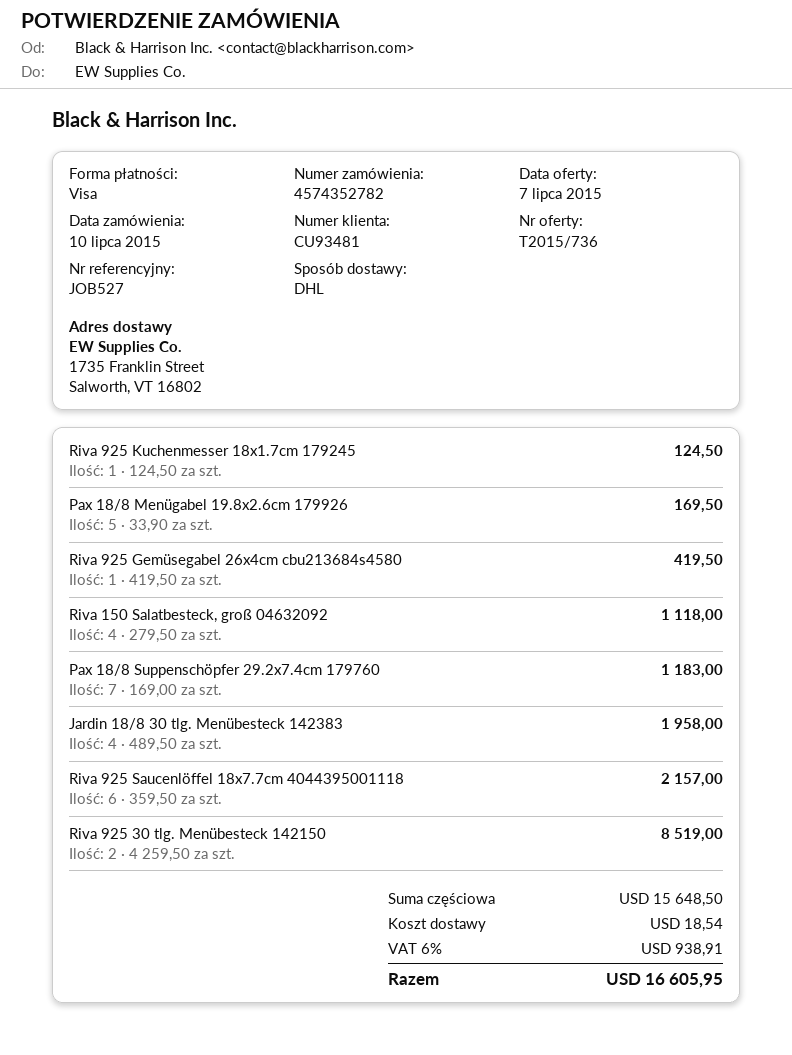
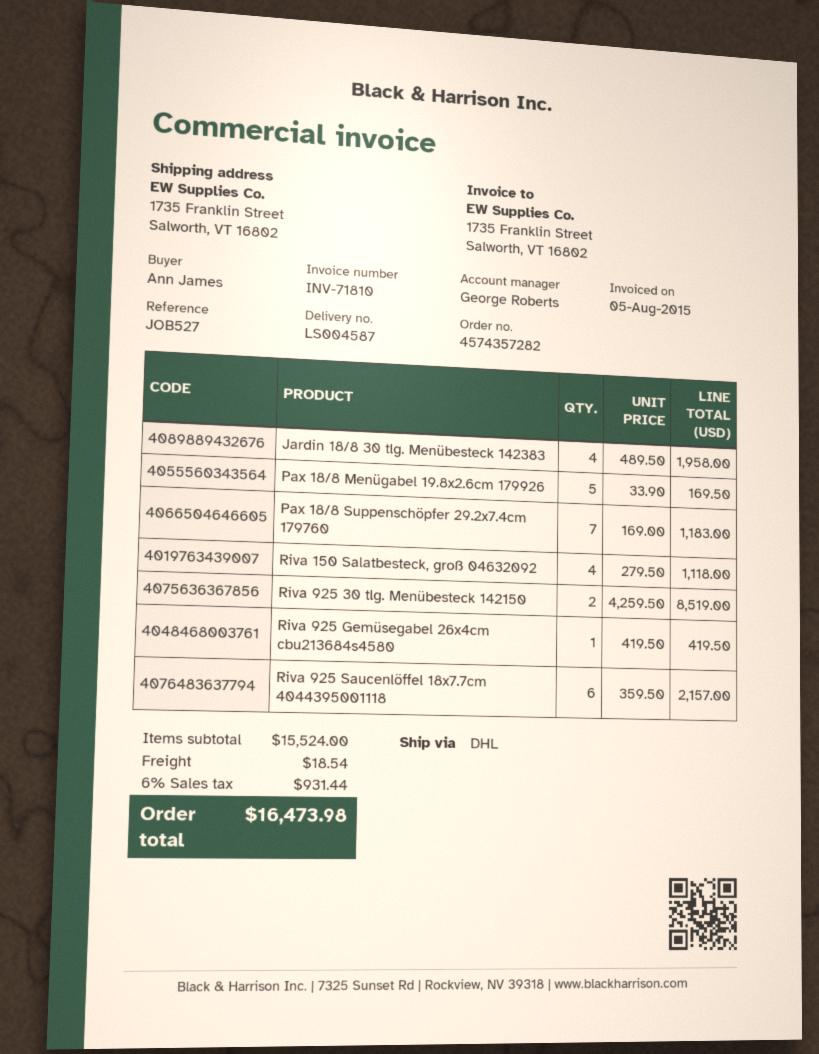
order number: 4574352782 -> 4574357282
Riva 925 Kuchenmesser 18x1.7cm 179245: 1 x 124.50 = 124.50 -> none
subtotal: 15648.50 -> 15524.00
tax: 6% = 938.91 -> 6% = 931.44
total: 16605.95 -> 16473.98

